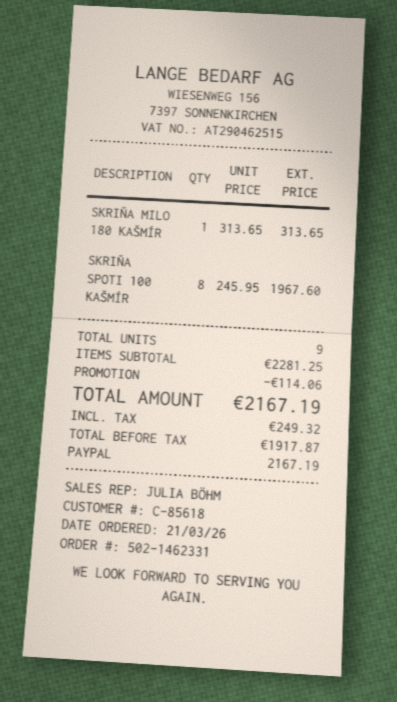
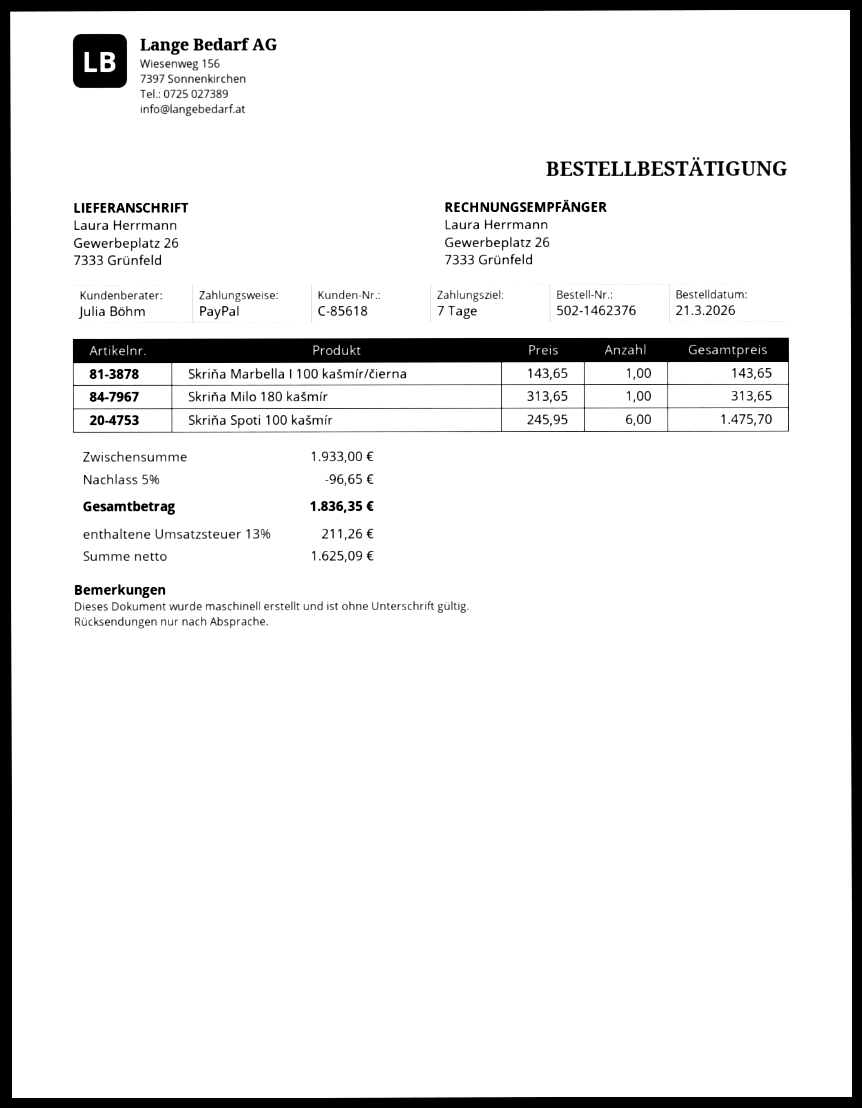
order number: 502-1462331 -> 502-1462376
SKRIŇA SPOTI 100 KAŠMÍR: 8 x 245.95 = 1967.60 -> 6 x 245.95 = 1475.70
Skriňa Marbella I 100 kašmír/čierna: none -> 1 x 143.65 = 143.65
subtotal: 2281.25 -> 1933.00
discount: 114.06 -> 96.65
net: 1917.87 -> 1625.09
tax: 249.32 -> 211.26
total: 2167.19 -> 1836.35

